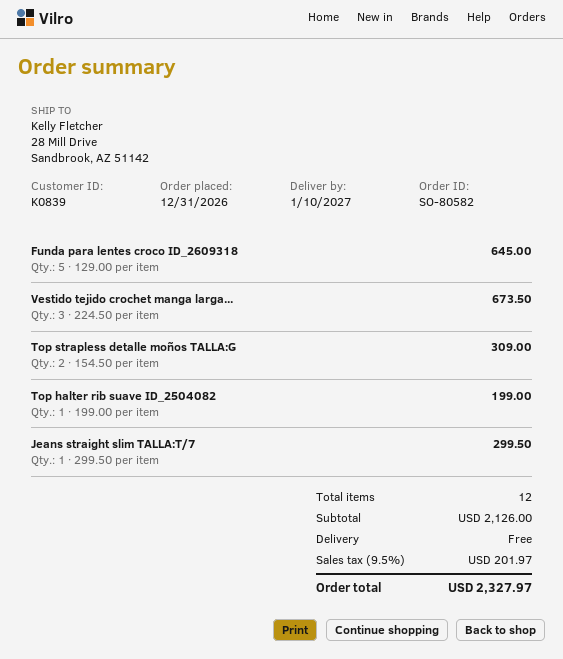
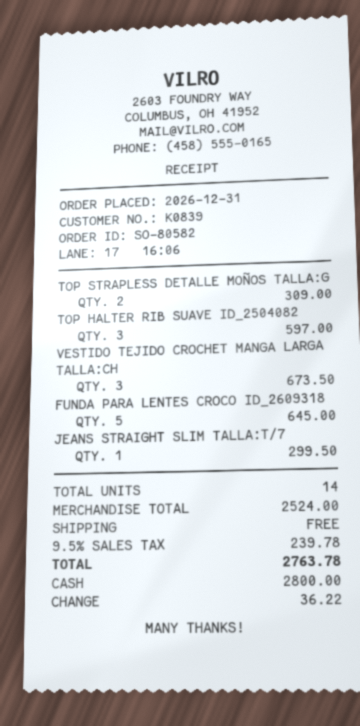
Top halter rib suave ID_2504082: 1 for 199.00 -> 3 for 597.00
total quantity: 12 -> 14
subtotal: 2126.00 -> 2524.00
tax: 9.5% = 201.97 -> 9.5% = 239.78
total: 2327.97 -> 2763.78

